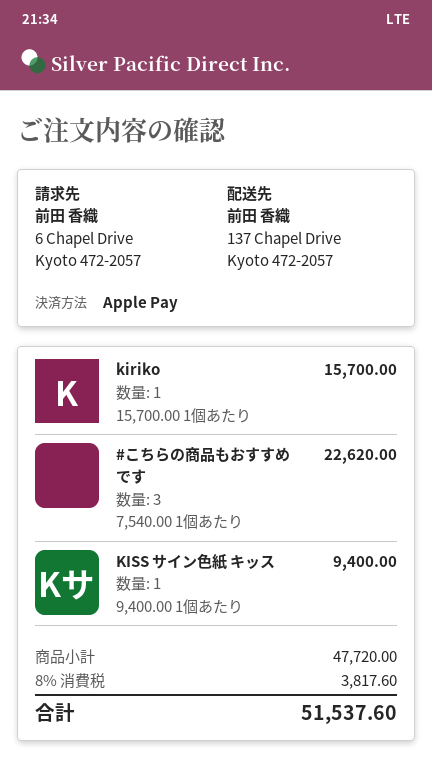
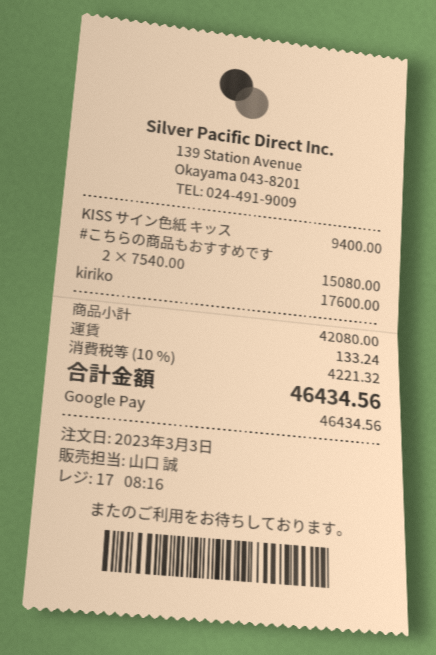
payment method: Apple Pay -> Google Pay
kiriko: 1 x 15700.00 = 15700.00 -> 1 x 17600.00 = 17600.00
#こちらの商品もおすすめです: 3 x 7540.00 = 22620.00 -> 2 x 7540.00 = 15080.00
subtotal: 47720.00 -> 42080.00
shipping: none -> 133.24
tax: 8% = 3817.60 -> 10% = 4221.32
total: 51537.60 -> 46434.56

